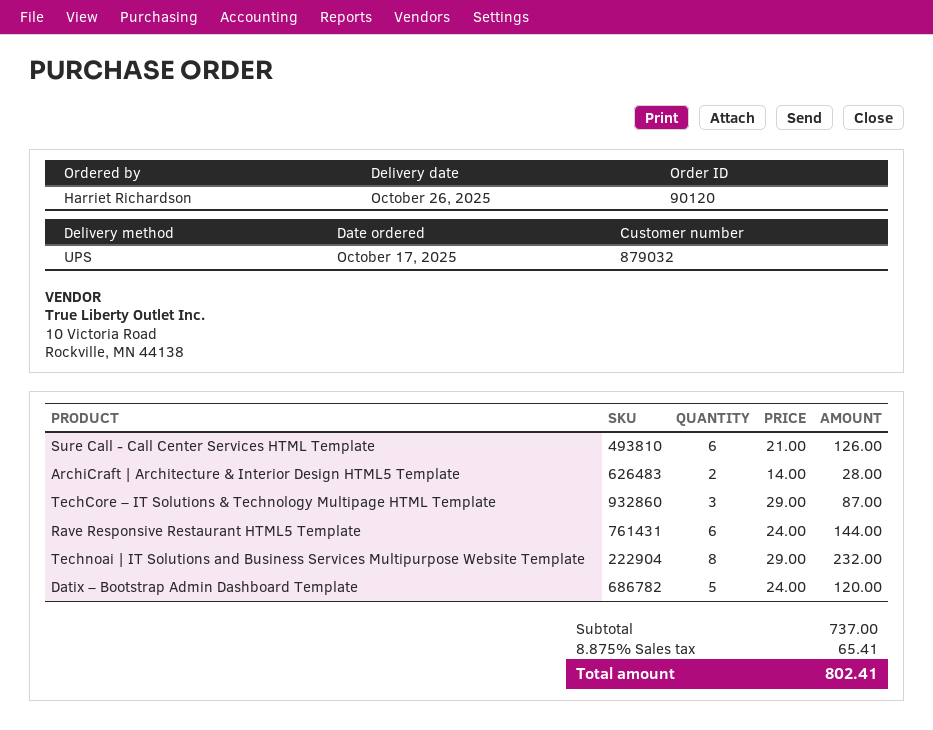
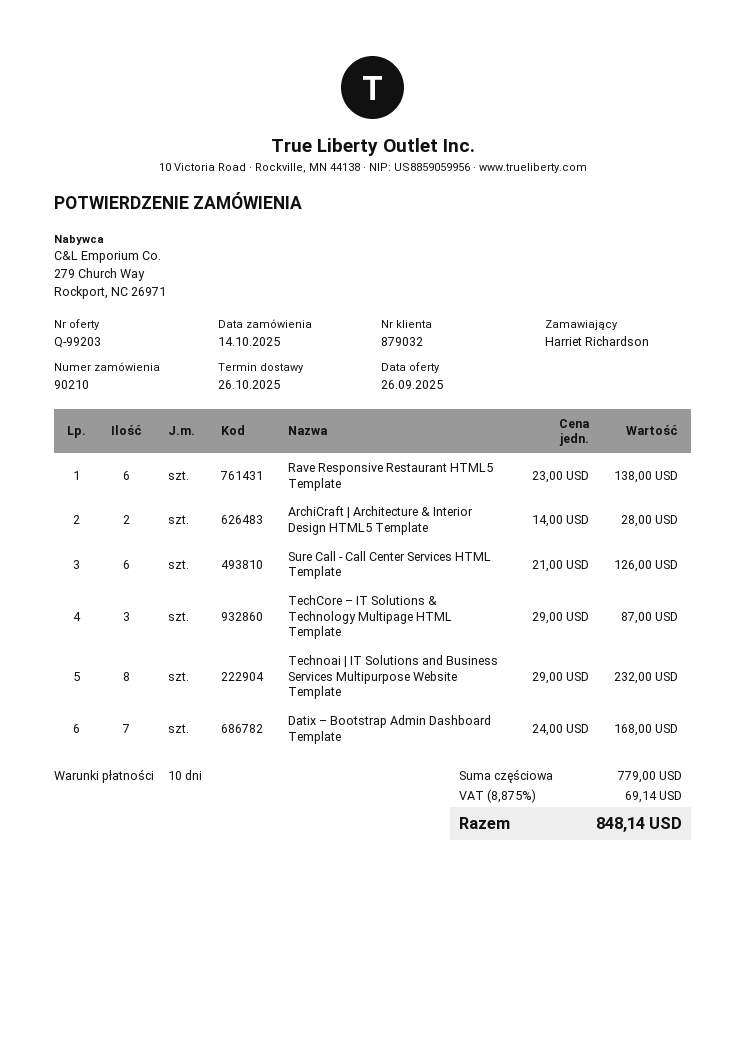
order number: 90120 -> 90210
order date: 2025-10-17 -> 2025-10-14
Rave Responsive Restaurant HTML5 Template: 6 x 24.00 = 144.00 -> 6 x 23.00 = 138.00
Datix – Bootstrap Admin Dashboard Template: 5 x 24.00 = 120.00 -> 7 x 24.00 = 168.00
subtotal: 737.00 -> 779.00
tax: 8.875% = 65.41 -> 8.875% = 69.14
total: 802.41 -> 848.14

